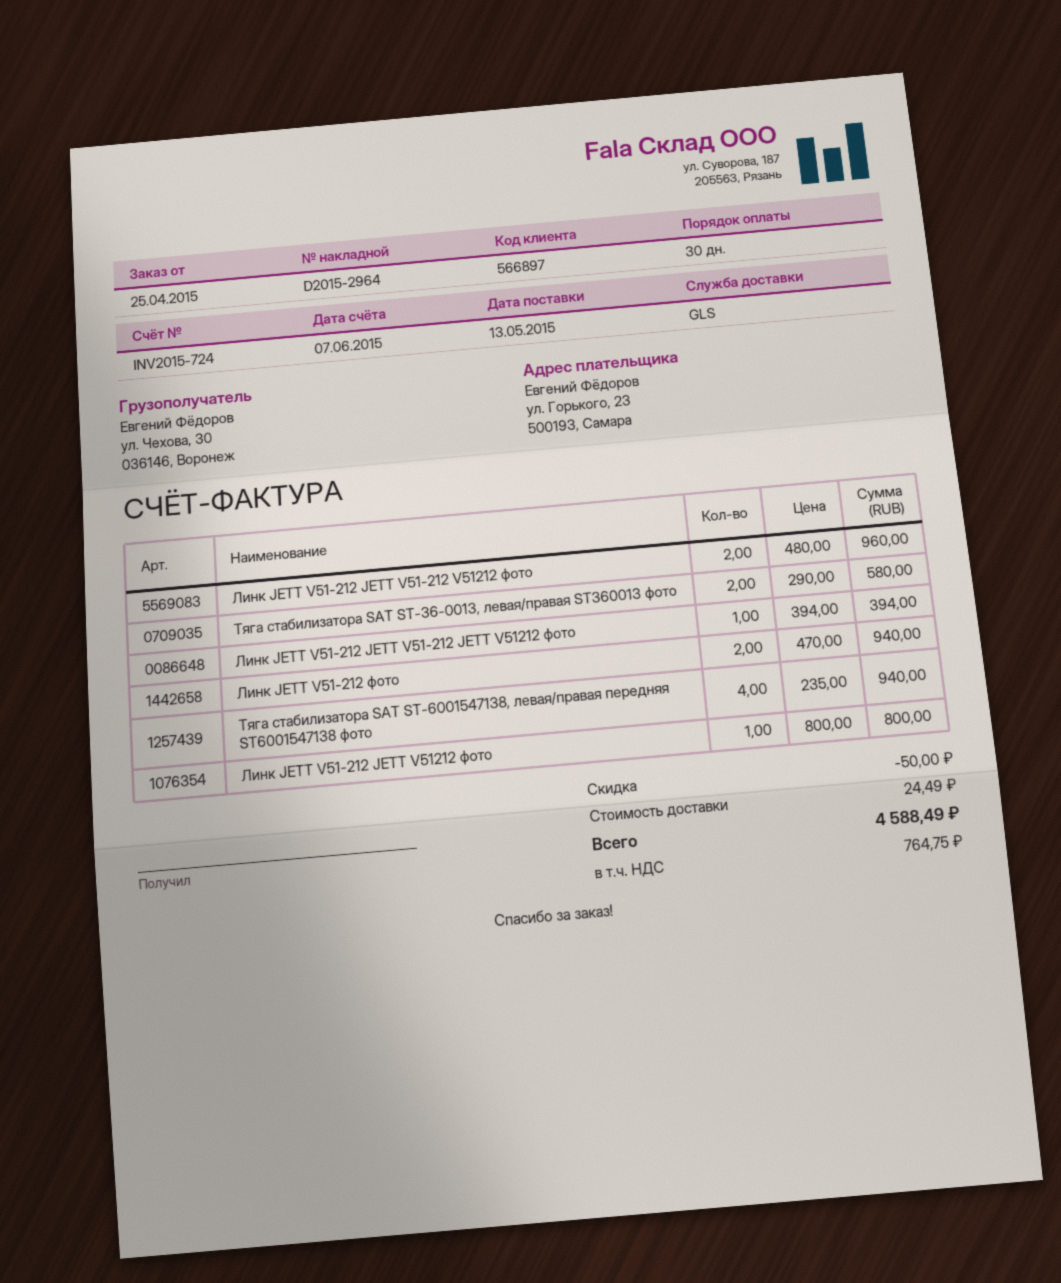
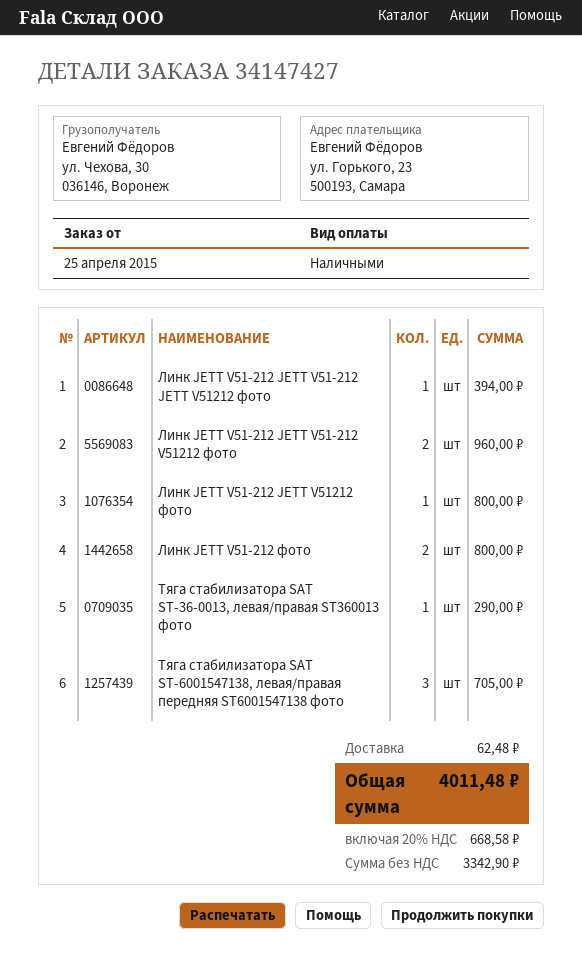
Тяга стабилизатора SAT ST-36-0013, левая/правая ST360013 фото: 2 for 580.00 -> 1 for 290.00
Линк JETT V51-212 фото: 2 for 940.00 -> 2 for 800.00
Тяга стабилизатора SAT ST-6001547138, левая/правая передняя ST6001547138 фото: 4 for 940.00 -> 3 for 705.00
discount: 50.00 -> none
shipping: 24.49 -> 62.48
tax: 764.75 -> 668.58
total: 4588.49 -> 4011.48

